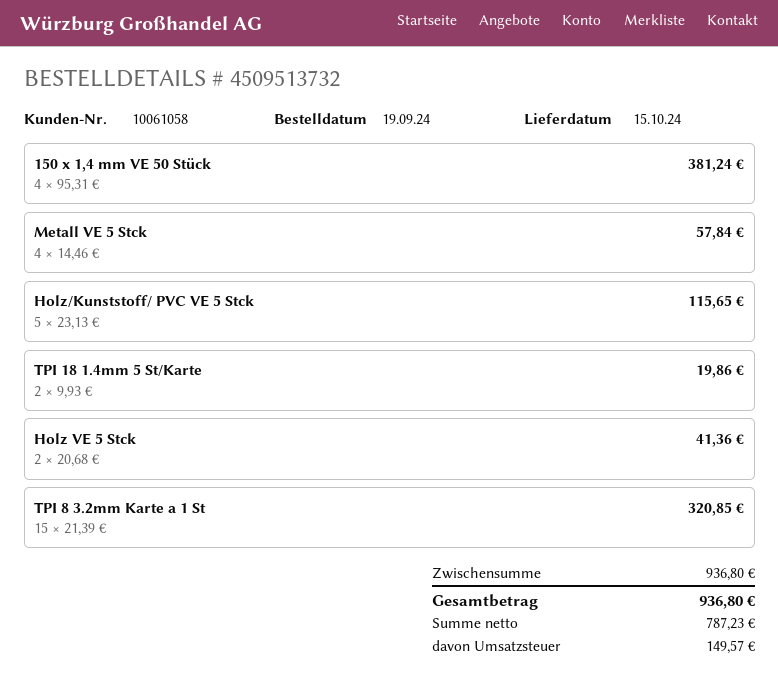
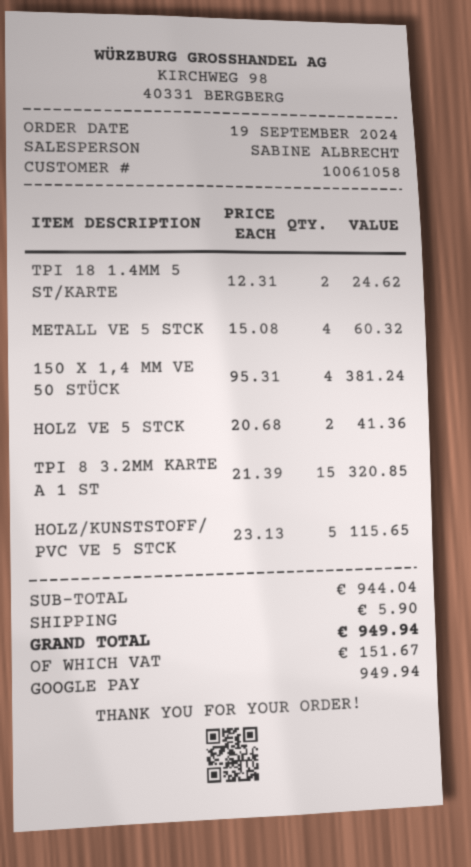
Metall VE 5 Stck: 4 x 14.46 = 57.84 -> 4 x 15.08 = 60.32
TPI 18 1.4mm 5 St/Karte: 2 x 9.93 = 19.86 -> 2 x 12.31 = 24.62
subtotal: 936.80 -> 944.04
shipping: none -> 5.90
tax: 149.57 -> 151.67
total: 936.80 -> 949.94

